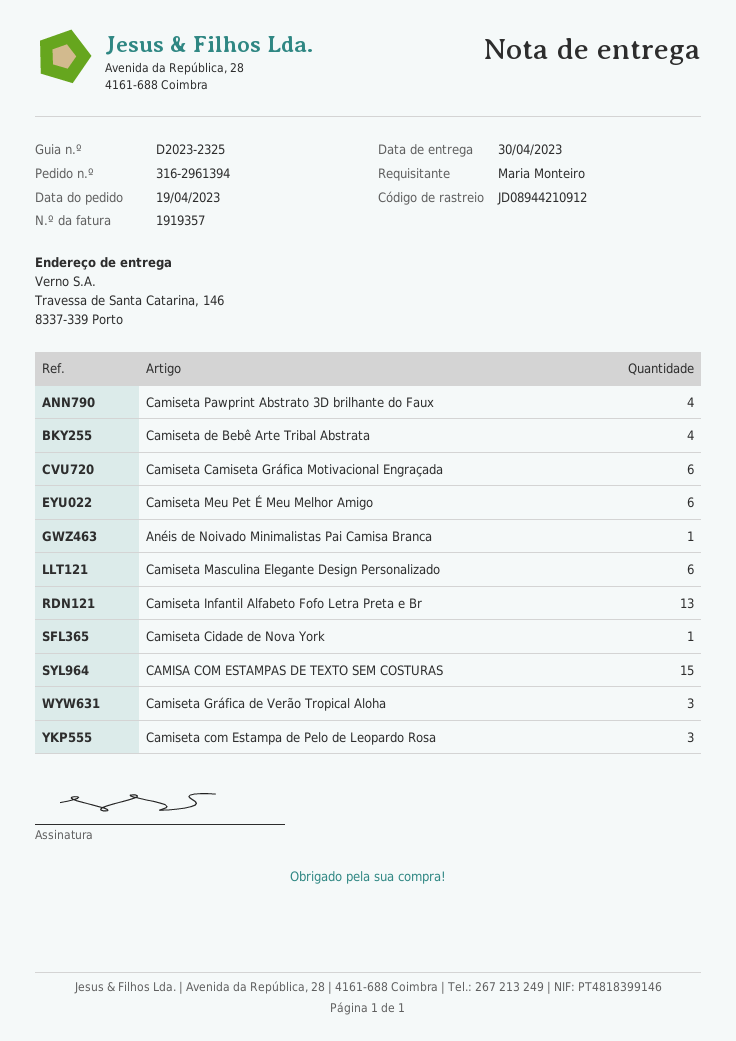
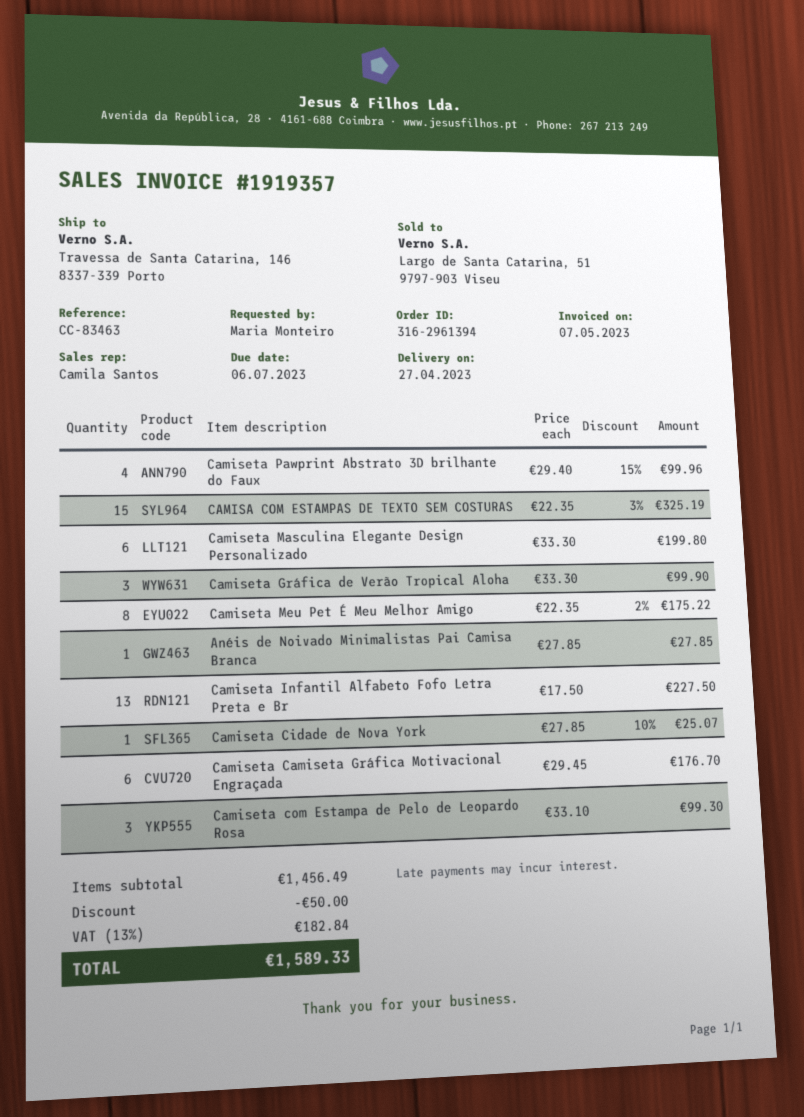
delivery date: 2023-04-30 -> 2023-04-27
Camiseta de Bebê Arte Tribal Abstrata: 4 -> none
Camiseta Meu Pet É Meu Melhor Amigo: 6 -> 8

